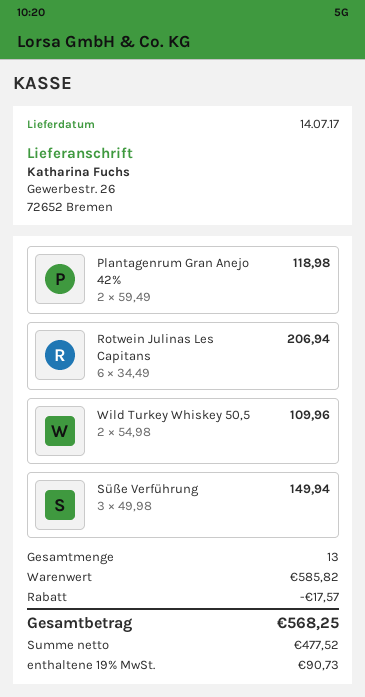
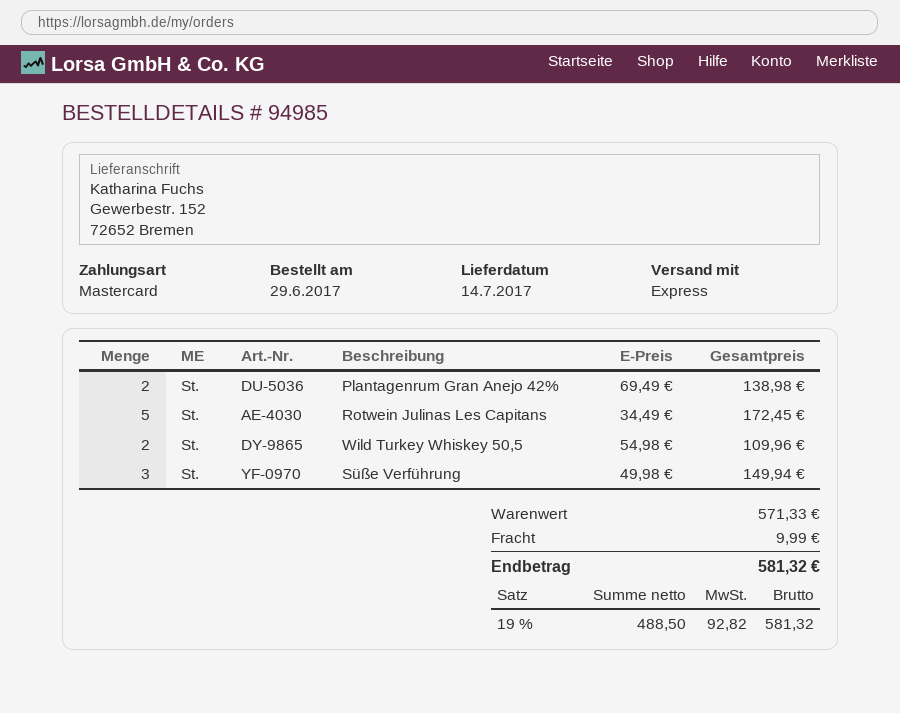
ship to: Gewerbestr. 26, 72652 Bremen -> Gewerbestr. 152, 72652 Bremen
Plantagenrum Gran Anejo 42%: 2 x 59.49 = 118.98 -> 2 x 69.49 = 138.98
Rotwein Julinas Les Capitans: 6 x 34.49 = 206.94 -> 5 x 34.49 = 172.45
subtotal: 585.82 -> 571.33
discount: 17.57 -> none
shipping: none -> 9.99
net: 477.52 -> 488.50
tax: 19% = 90.73 -> 19% = 92.82
total: 568.25 -> 581.32

